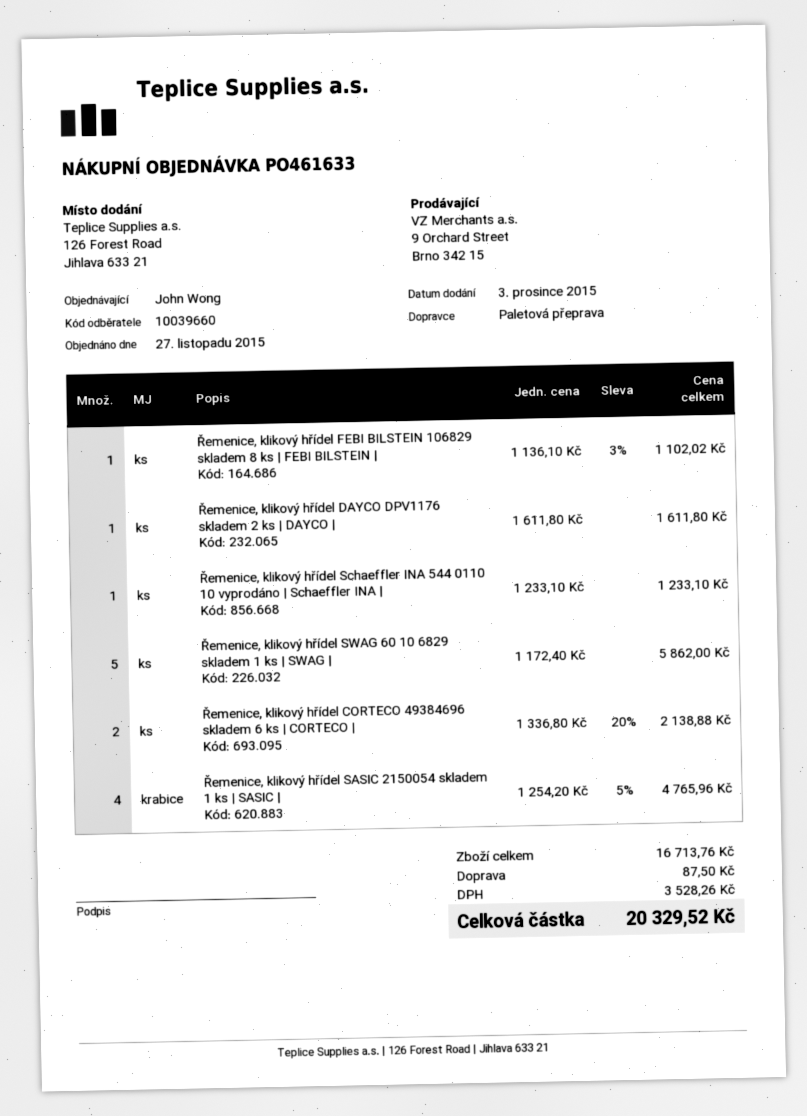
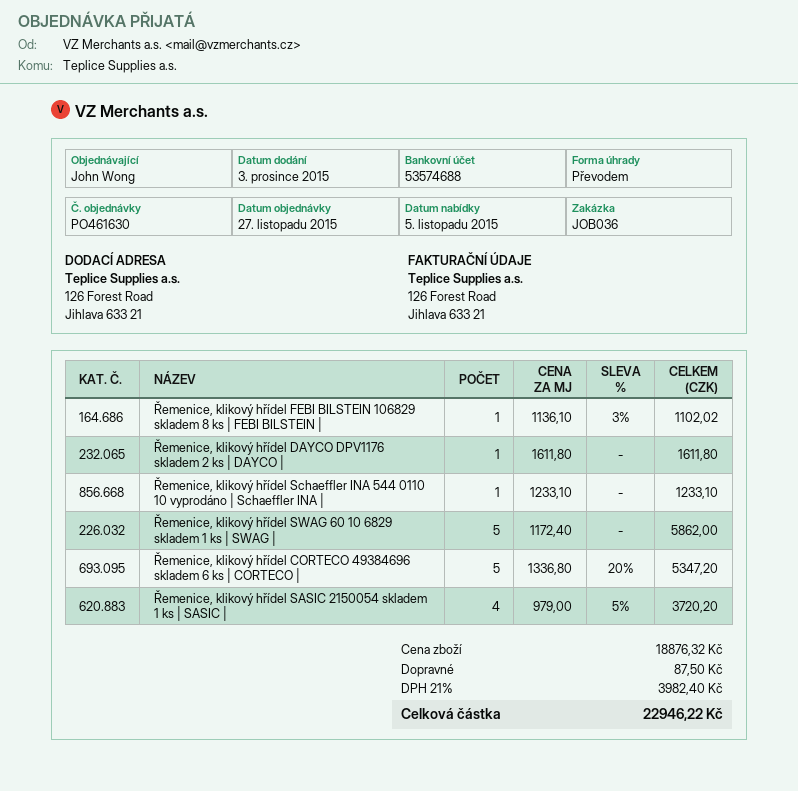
order number: PO461633 -> PO461630
Řemenice, klikový hřídel CORTECO 49384696 skladem 6 ks | CORTECO |: 2 x 1336.80 - 20% = 2138.88 -> 5 x 1336.80 - 20% = 5347.20
Řemenice, klikový hřídel SASIC 2150054 skladem 1 ks | SASIC |: 4 x 1254.20 - 5% = 4765.96 -> 4 x 979.00 - 5% = 3720.20
subtotal: 16713.76 -> 18876.32
tax: 3528.26 -> 3982.40
total: 20329.52 -> 22946.22

